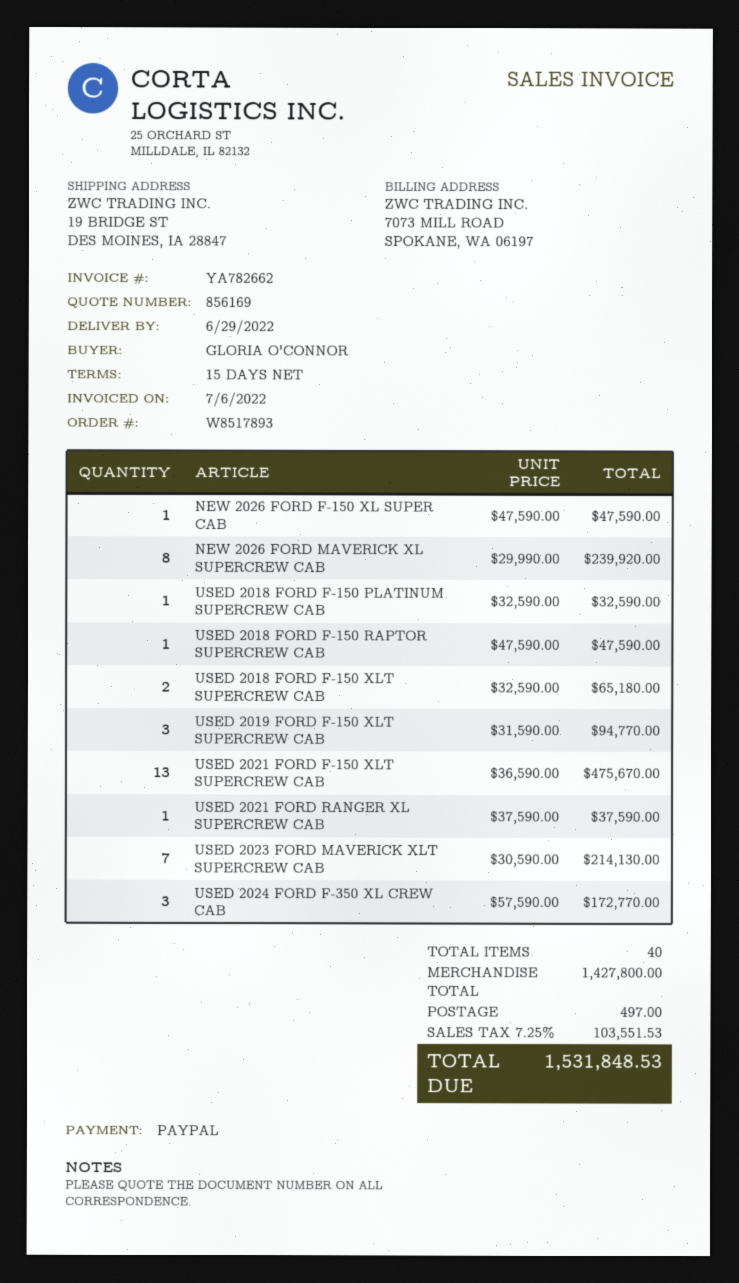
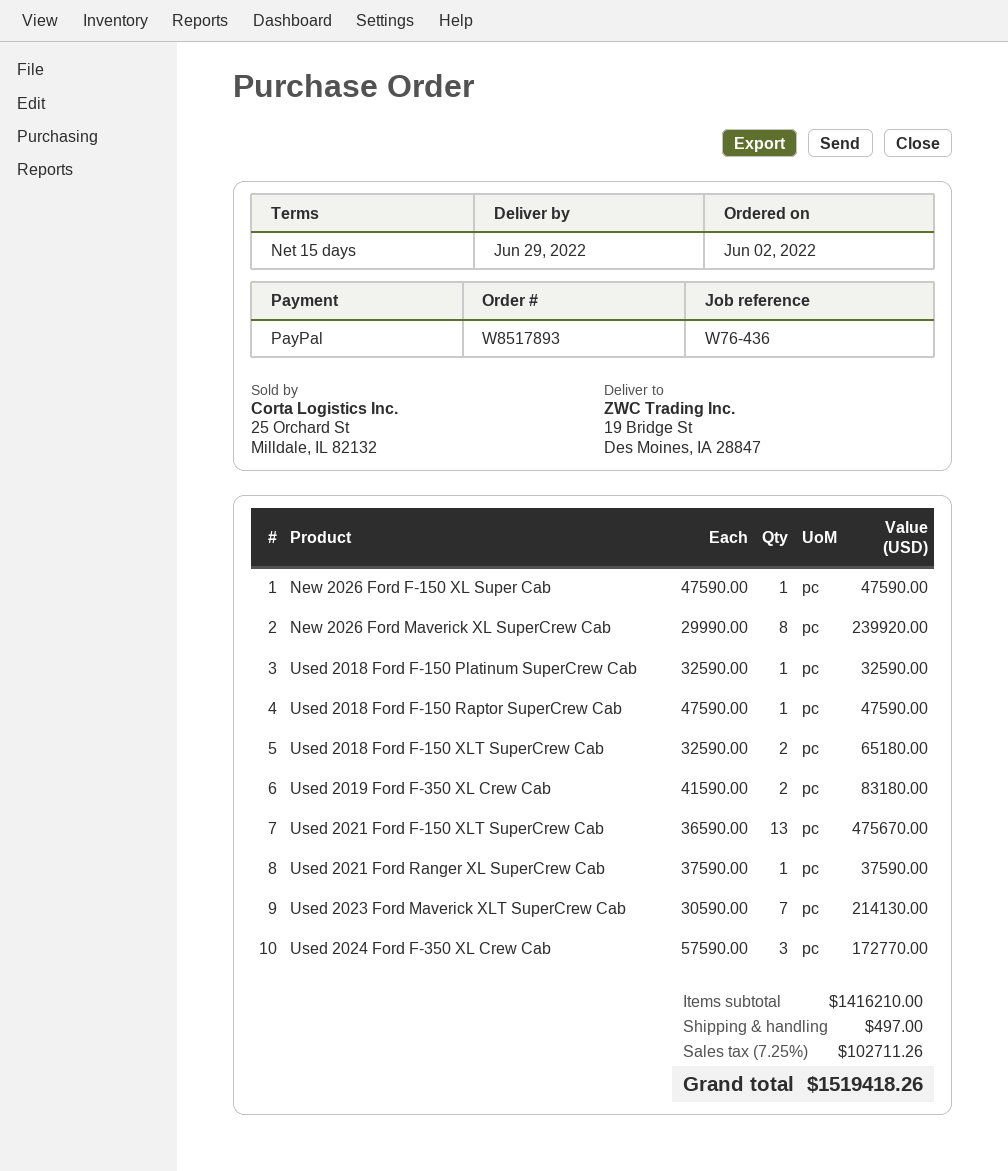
USED 2019 FORD F-150 XLT SUPERCREW CAB: 3 x 31590.00 = 94770.00 -> none
Used 2019 Ford F-350 XL Crew Cab: none -> 2 x 41590.00 = 83180.00
subtotal: 1427800.00 -> 1416210.00
tax: 7.25% = 103551.53 -> 7.25% = 102711.26
total: 1531848.53 -> 1519418.26

